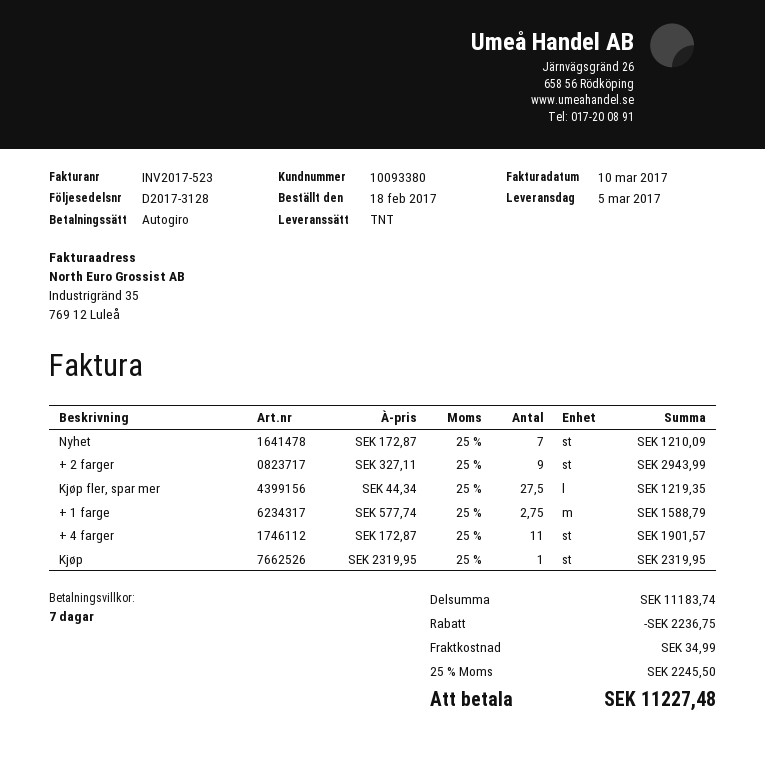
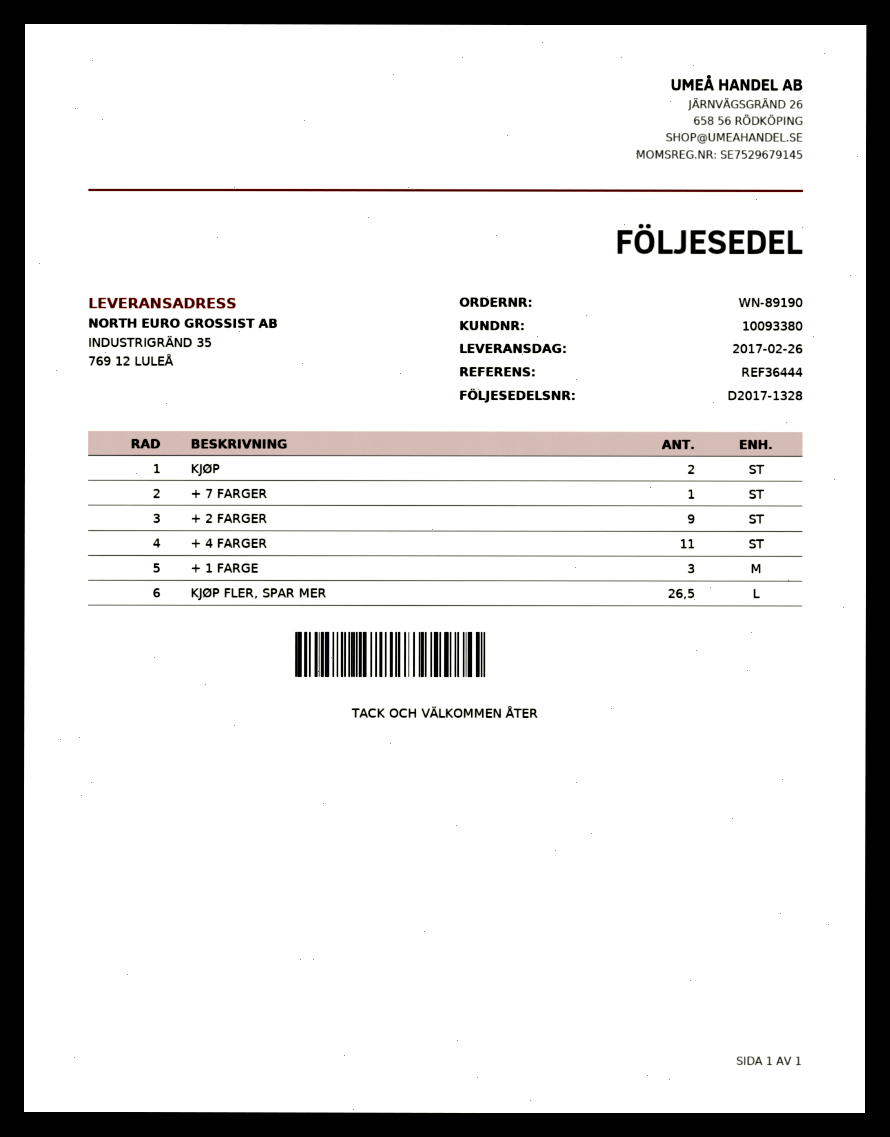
delivery note number: D2017-3128 -> D2017-1328
delivery date: 2017-03-05 -> 2017-02-26
Nyhet: 7 -> none
Kjøp fler, spar mer: 27.5 -> 26.5
+ 1 farge: 2.75 -> 3
Kjøp: 1 -> 2
+ 7 FARGER: none -> 1

